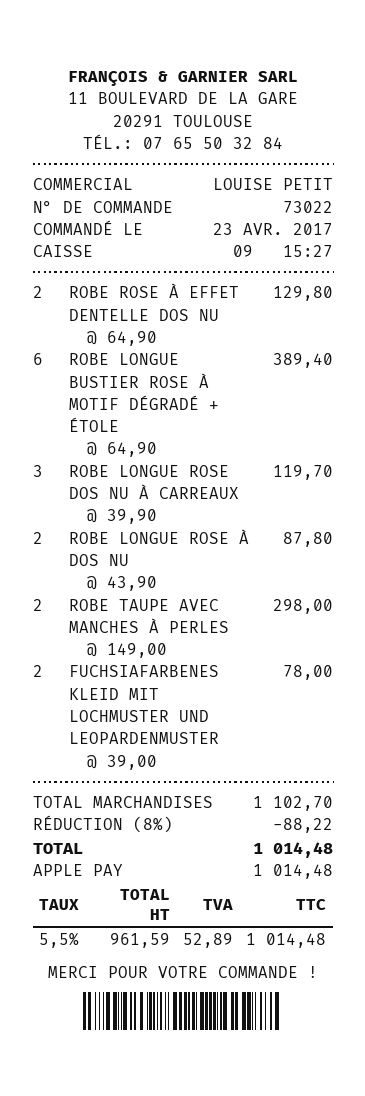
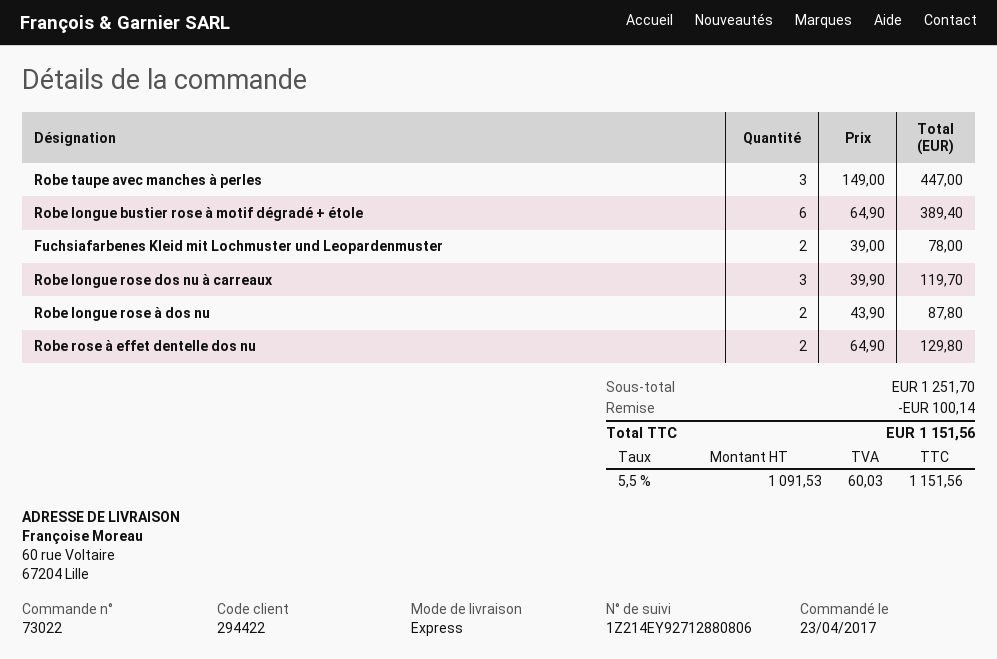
ROBE TAUPE AVEC MANCHES À PERLES: 2 x 149.00 = 298.00 -> 3 x 149.00 = 447.00
subtotal: 1102.70 -> 1251.70
discount: 88.22 -> 100.14
net: 961.59 -> 1091.53
tax: 5.5% = 52.89 -> 5.5% = 60.03
total: 1014.48 -> 1151.56

